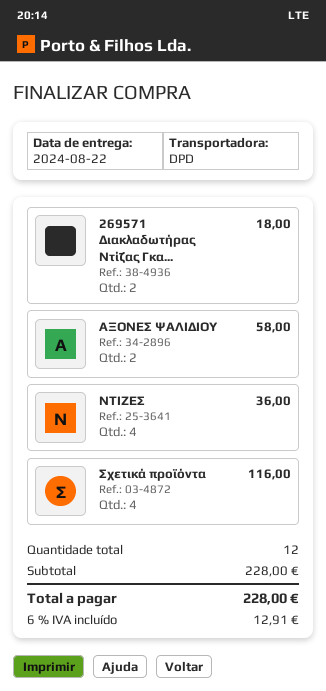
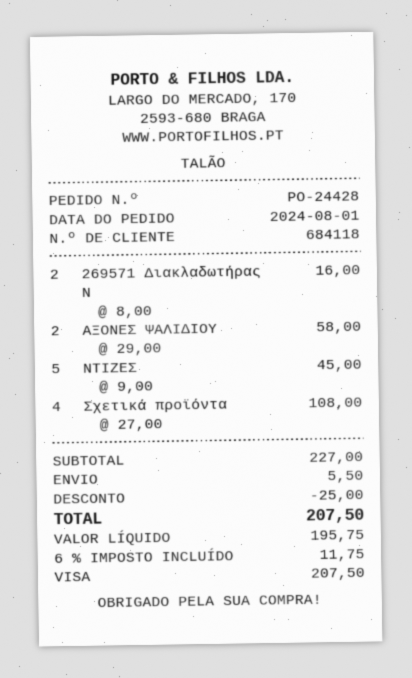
269571 Διακλαδωτήρας Ντίζας Γκα...: 2 for 18.00 -> 2 for 16.00
ΝΤΙΖΕΣ: 4 for 36.00 -> 5 for 45.00
Σχετικά προϊόντα: 4 for 116.00 -> 4 for 108.00
subtotal: 228.00 -> 227.00
discount: none -> 25.00
shipping: none -> 5.50
tax: 6% = 12.91 -> 6% = 11.75
total: 228.00 -> 207.50

